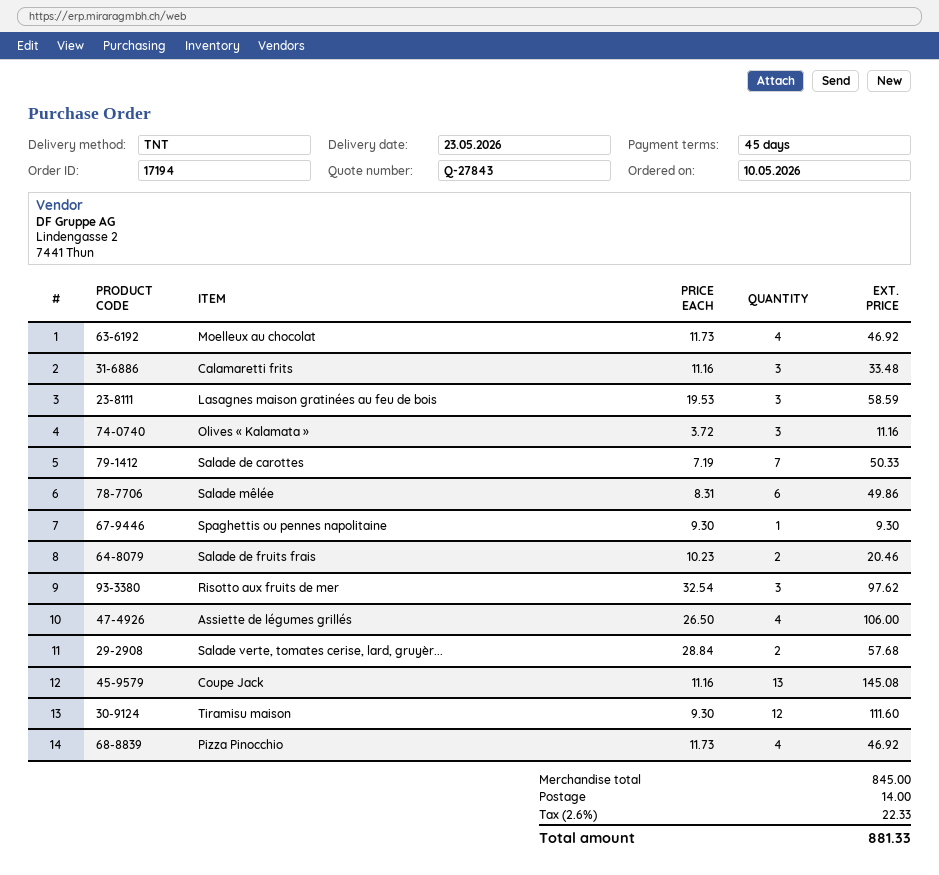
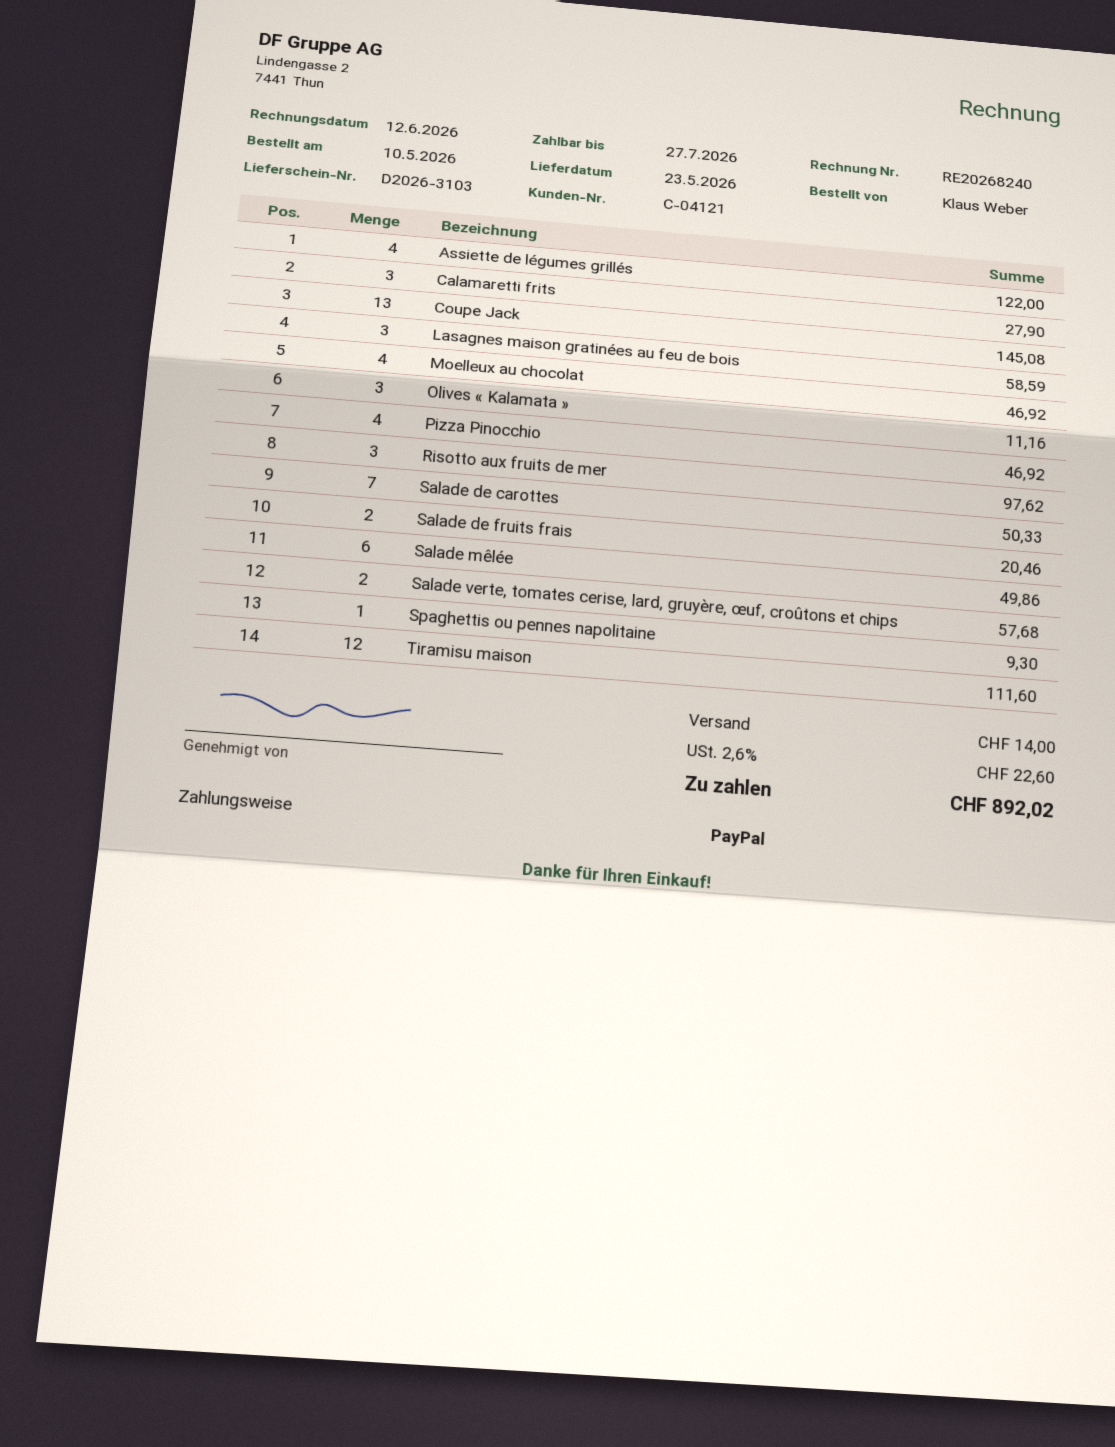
Calamaretti frits: 3 for 33.48 -> 3 for 27.90
Assiette de légumes grillés: 4 for 106.00 -> 4 for 122.00
tax: 2.6% = 22.33 -> 2.6% = 22.60
total: 881.33 -> 892.02

